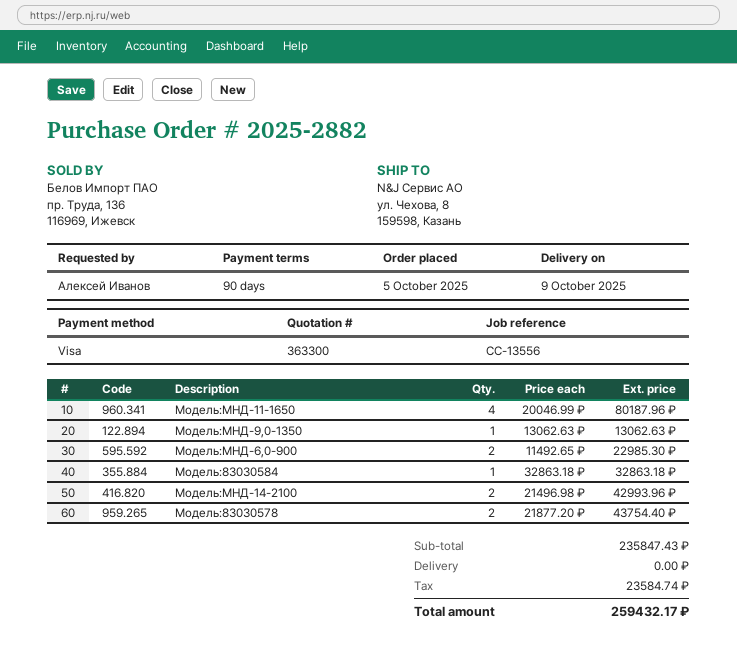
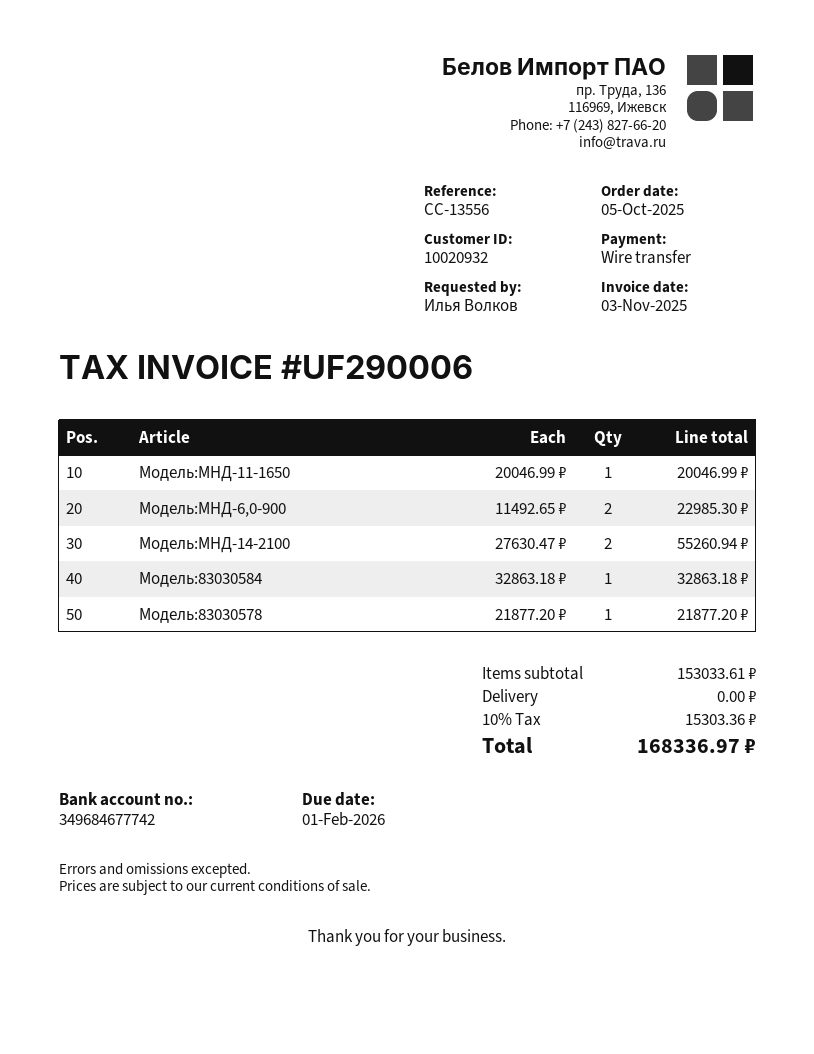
ordered by: Алексей Иванов -> Илья Волков
payment method: Visa -> bank transfer
Модель:МНД-11-1650: 4 x 20046.99 = 80187.96 -> 1 x 20046.99 = 20046.99
Модель:МНД-9,0-1350: 1 x 13062.63 = 13062.63 -> none
Модель:МНД-14-2100: 2 x 21496.98 = 42993.96 -> 2 x 27630.47 = 55260.94
Модель:83030578: 2 x 21877.20 = 43754.40 -> 1 x 21877.20 = 21877.20
subtotal: 235847.43 -> 153033.61
tax: 23584.74 -> 15303.36
total: 259432.17 -> 168336.97

